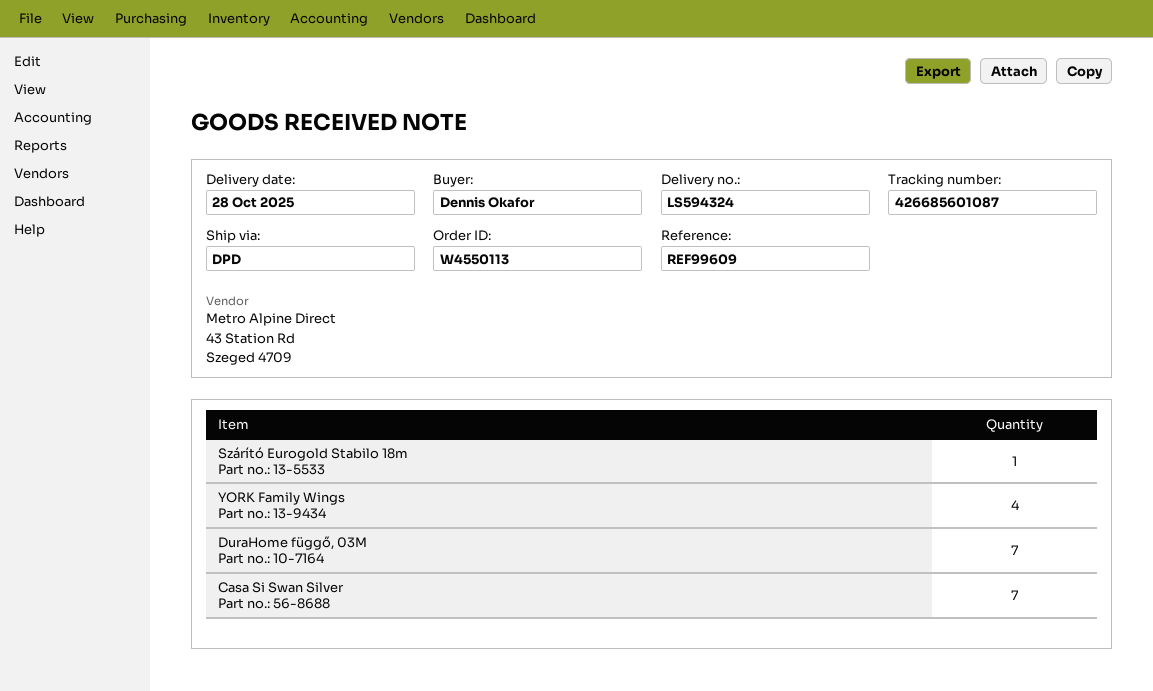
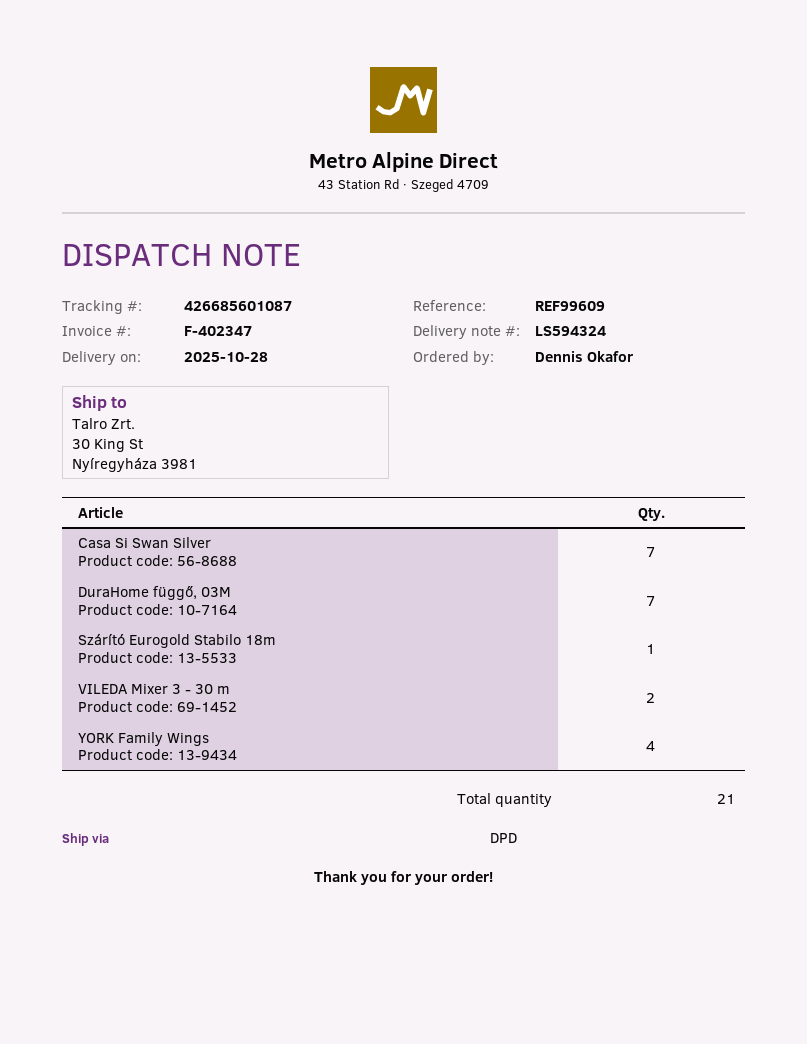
VILEDA Mixer 3 - 30 m: none -> 2

